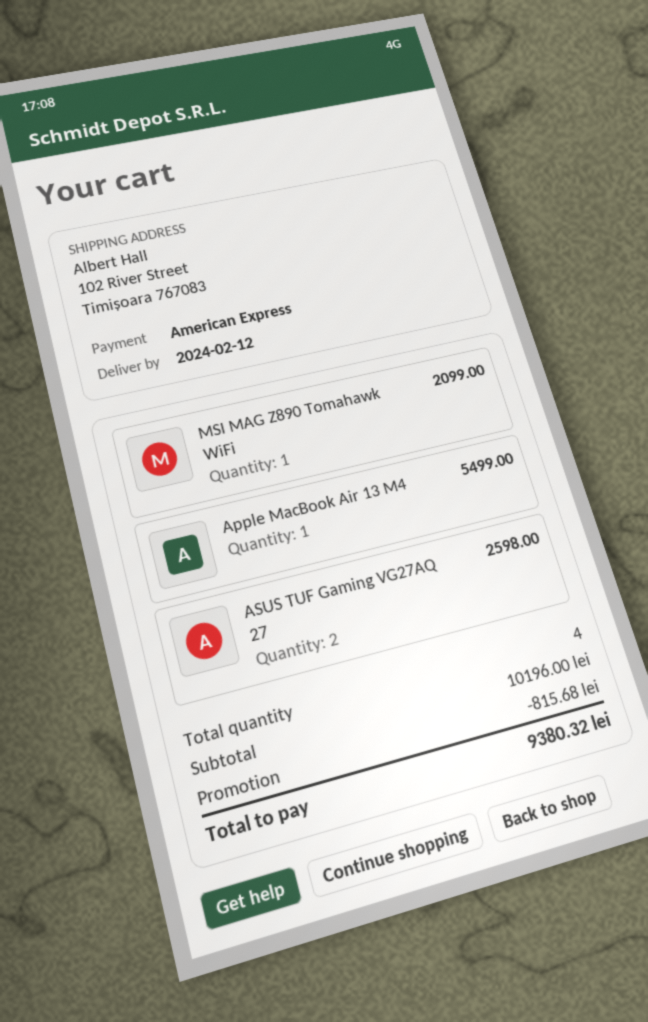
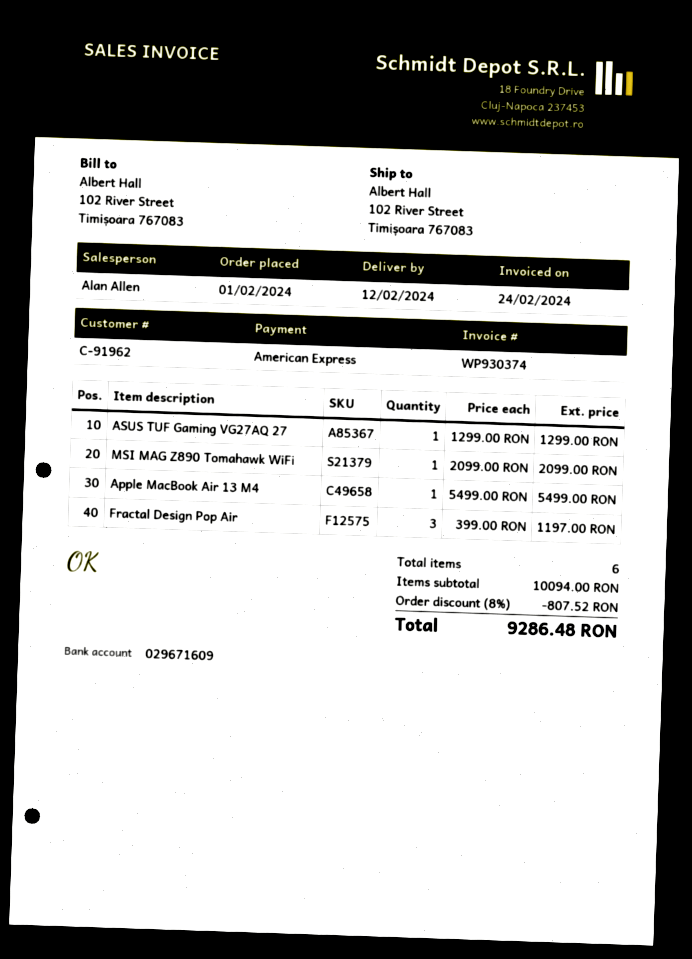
ASUS TUF Gaming VG27AQ 27: 2 for 2598.00 -> 1 for 1299.00
Fractal Design Pop Air: none -> 3 for 1197.00
total quantity: 4 -> 6
subtotal: 10196.00 -> 10094.00
discount: 815.68 -> 807.52
total: 9380.32 -> 9286.48

